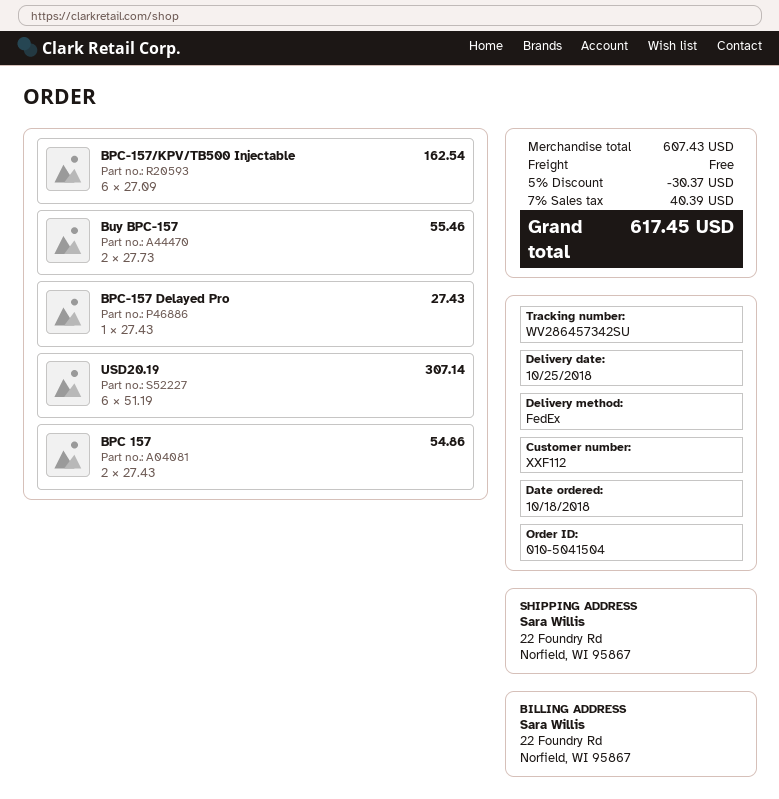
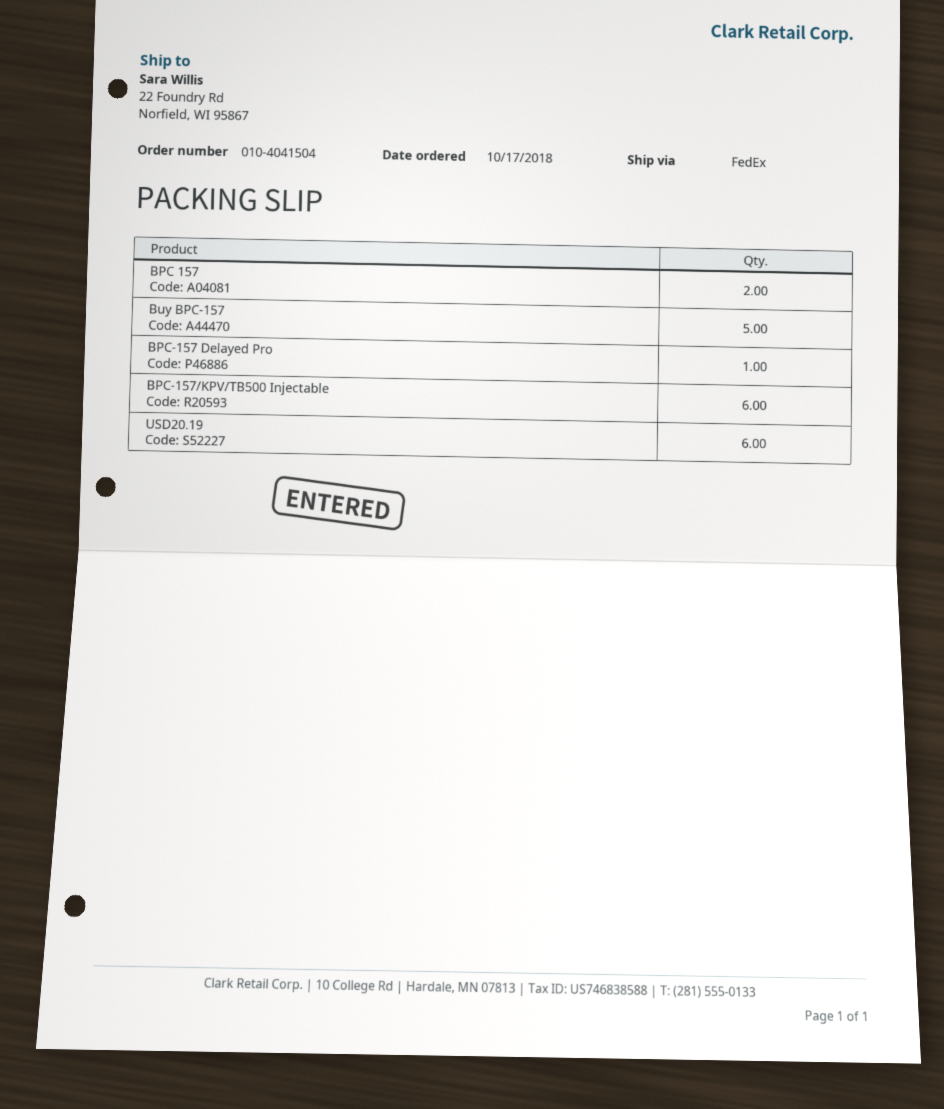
order number: 010-5041504 -> 010-4041504
order date: 2018-10-18 -> 2018-10-17
Buy BPC-157: 2 -> 5

